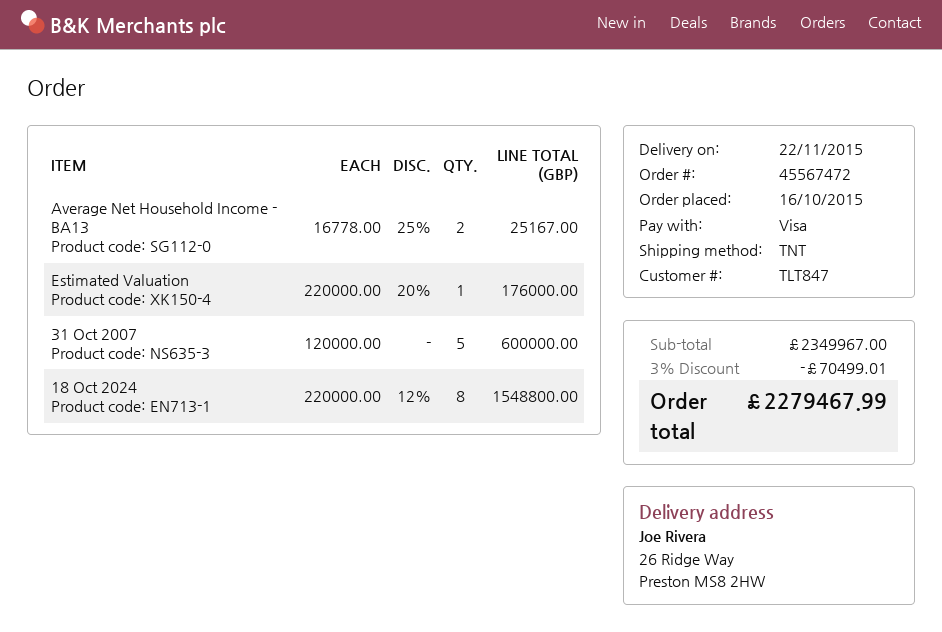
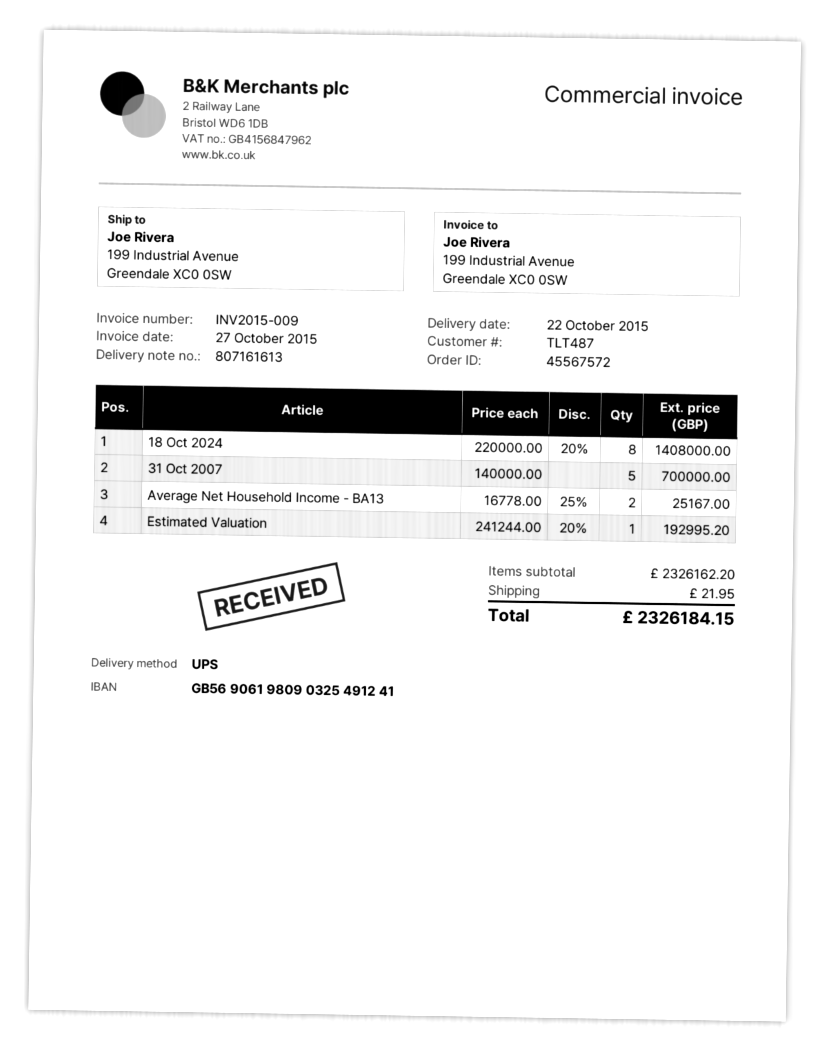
order number: 45567472 -> 45567572
delivery date: 2015-11-22 -> 2015-10-22
customer number: TLT847 -> TLT487
shipping method: TNT -> UPS
ship to: 26 Ridge Way, Preston MS8 2HW -> 199 Industrial Avenue, Greendale XC0 0SW
Estimated Valuation: 1 x 220000.00 - 20% = 176000.00 -> 1 x 241244.00 - 20% = 192995.20
31 Oct 2007: 5 x 120000.00 = 600000.00 -> 5 x 140000.00 = 700000.00
18 Oct 2024: 8 x 220000.00 - 12% = 1548800.00 -> 8 x 220000.00 - 20% = 1408000.00
subtotal: 2349967.00 -> 2326162.20
discount: 3% = 70499.01 -> none
shipping: none -> 21.95
total: 2279467.99 -> 2326184.15

